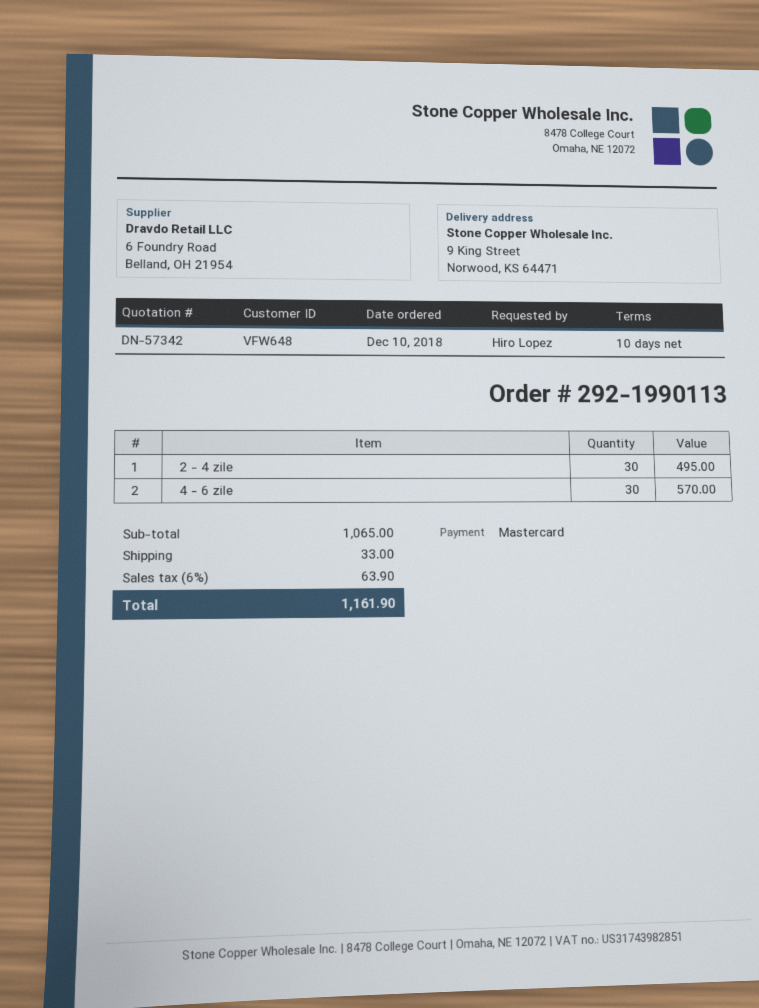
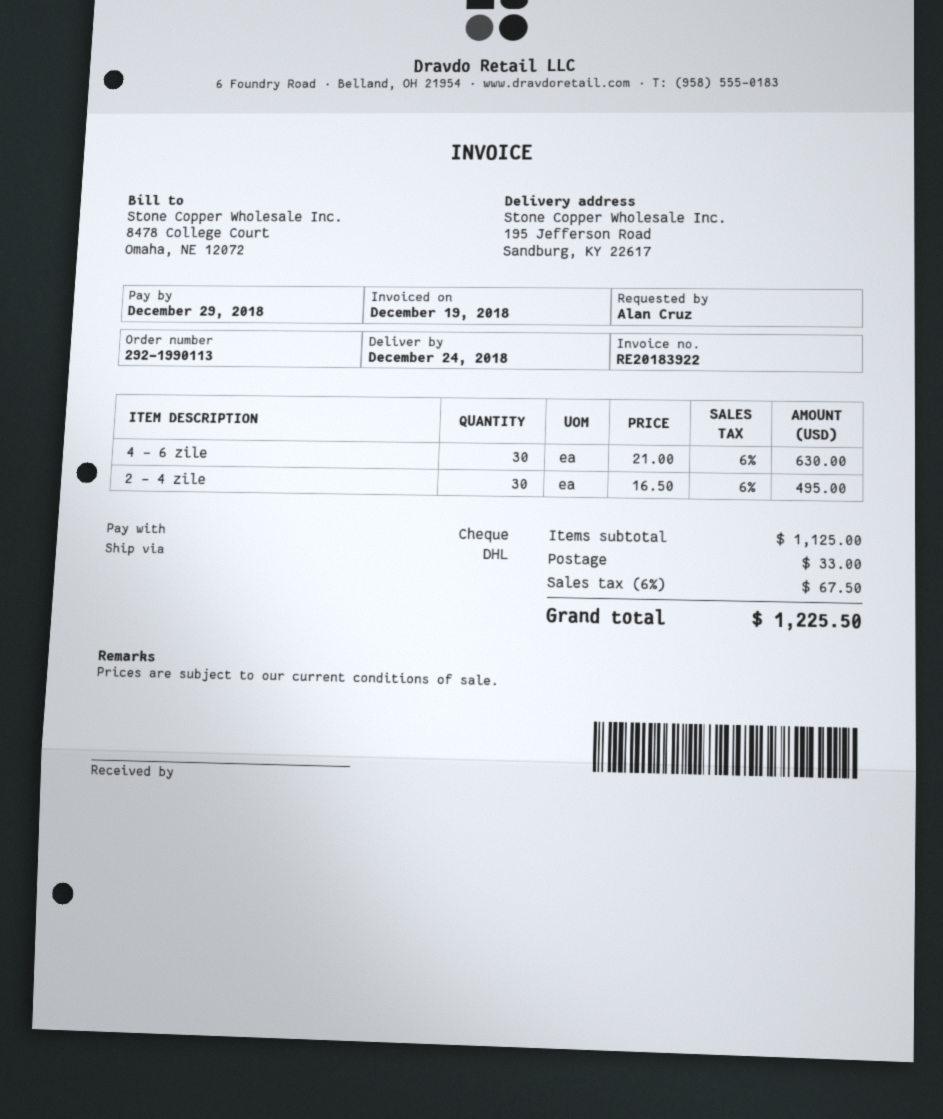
ordered by: Hiro Lopez -> Alan Cruz
payment method: Mastercard -> cheque
ship to: 9 King Street, Norwood, KS 64471 -> 195 Jefferson Road, Sandburg, KY 22617
4 - 6 zile: 30 for 570.00 -> 30 for 630.00
subtotal: 1065.00 -> 1125.00
tax: 6% = 63.90 -> 6% = 67.50
total: 1161.90 -> 1225.50

